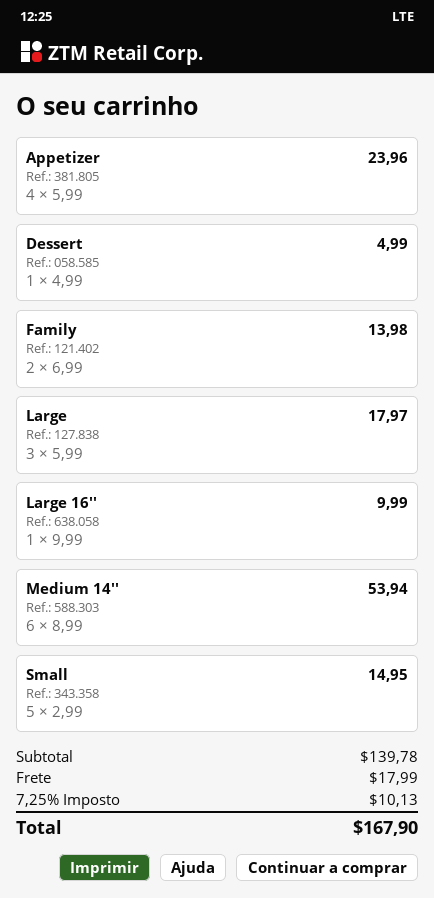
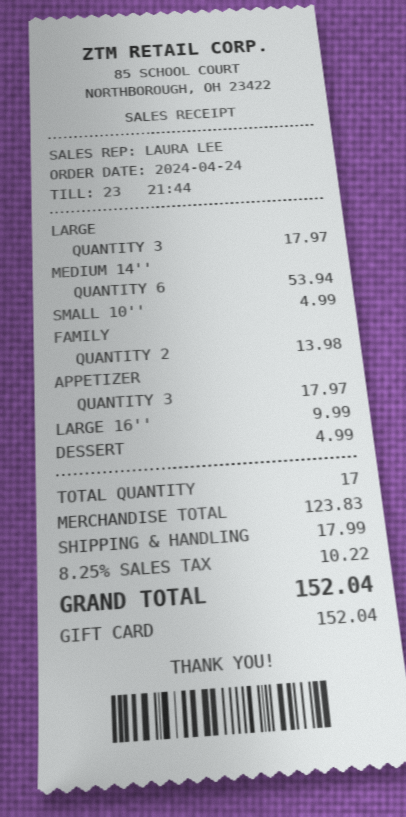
Appetizer: 4 for 23.96 -> 3 for 17.97
Small: 5 for 14.95 -> none
SMALL 10'': none -> 1 for 4.99
subtotal: 139.78 -> 123.83
tax: 7.25% = 10.13 -> 8.25% = 10.22
total: 167.90 -> 152.04

